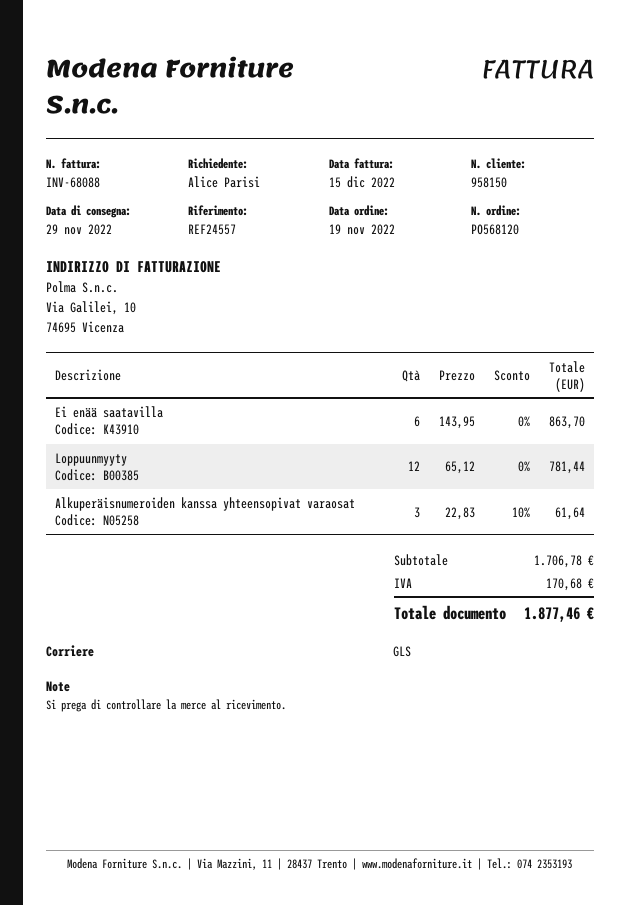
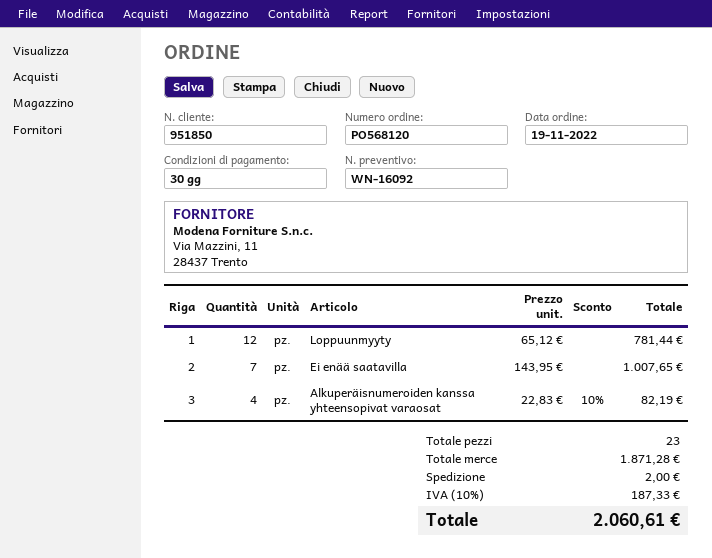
customer number: 958150 -> 951850
Ei enää saatavilla: 6 x 143.95 = 863.70 -> 7 x 143.95 = 1007.65
Alkuperäisnumeroiden kanssa yhteensopivat varaosat: 3 x 22.83 - 10% = 61.64 -> 4 x 22.83 - 10% = 82.19
subtotal: 1706.78 -> 1871.28
shipping: none -> 2.00
tax: 170.68 -> 187.33
total: 1877.46 -> 2060.61

